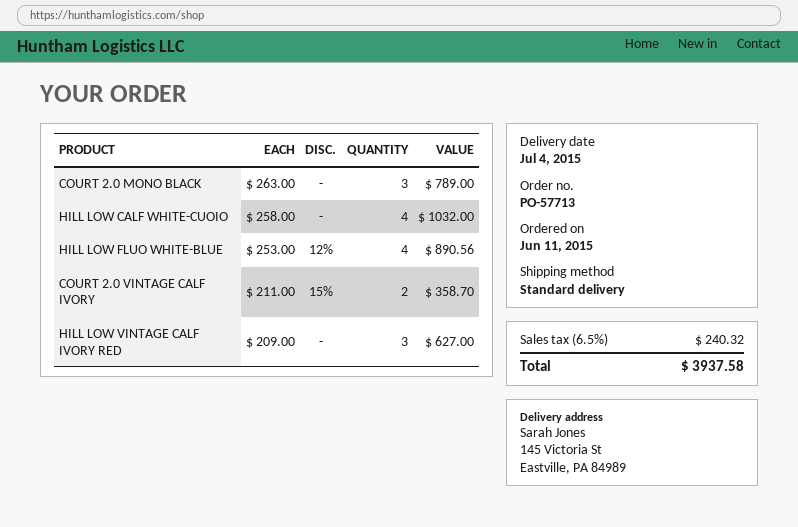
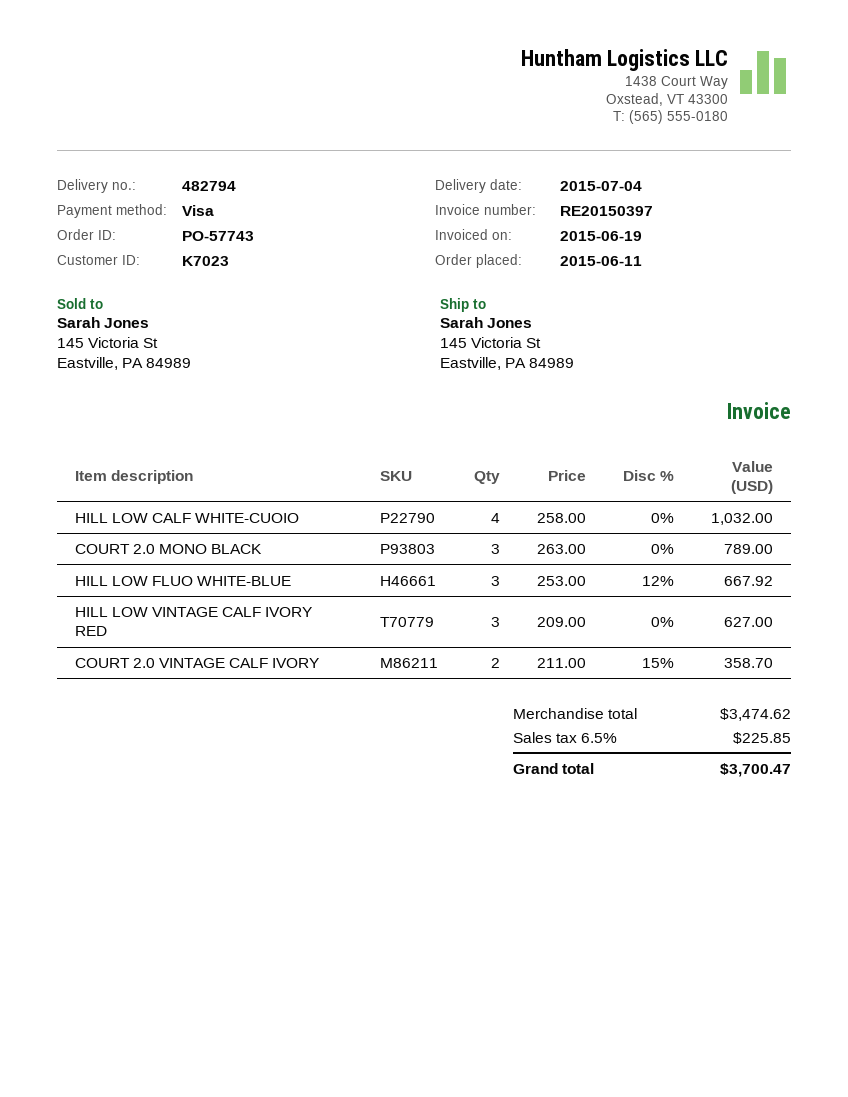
order number: PO-57713 -> PO-57743
HILL LOW FLUO WHITE-BLUE: 4 x 253.00 - 12% = 890.56 -> 3 x 253.00 - 12% = 667.92
tax: 6.5% = 240.32 -> 6.5% = 225.85
total: 3937.58 -> 3700.47

